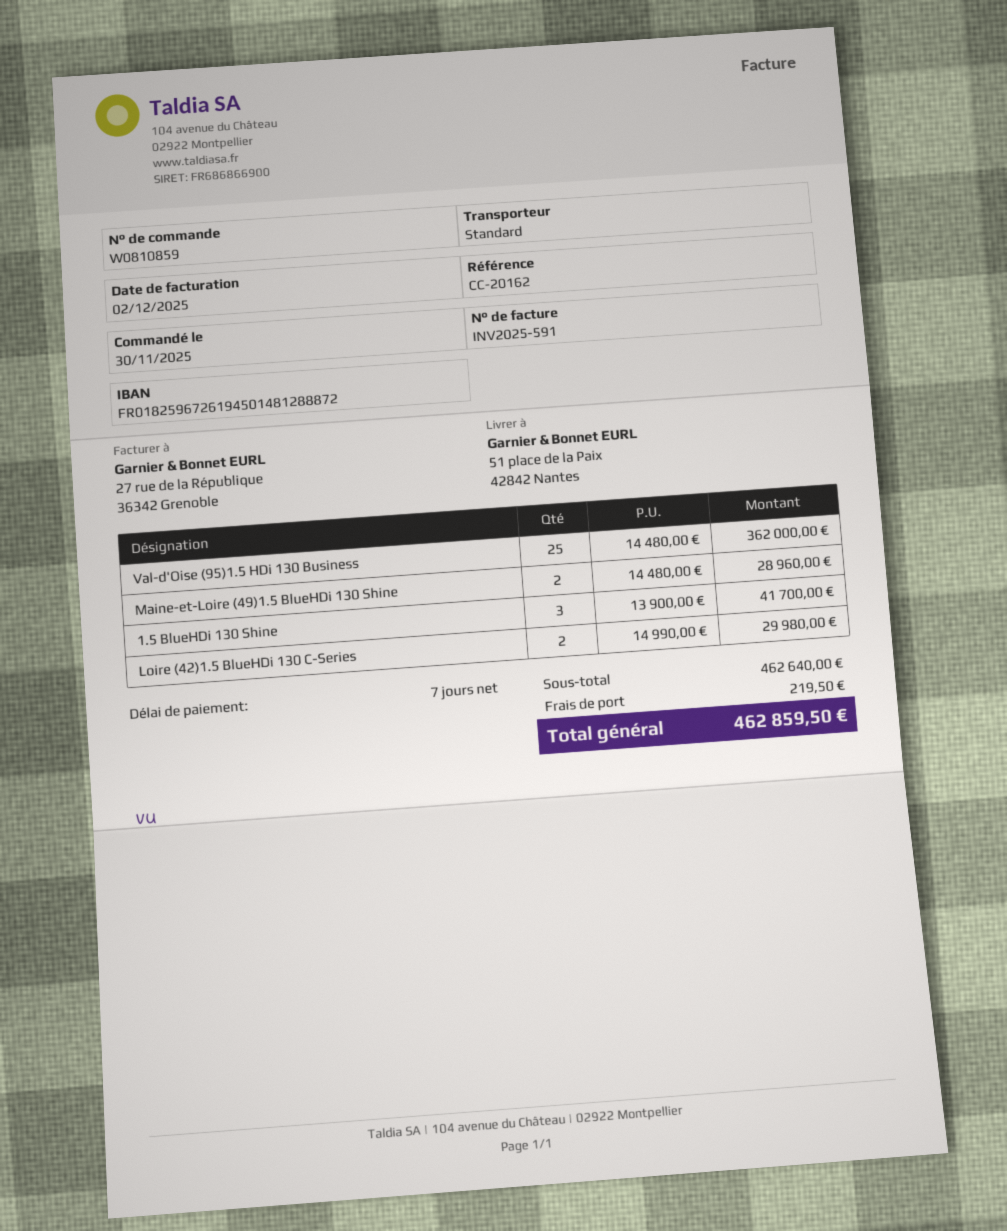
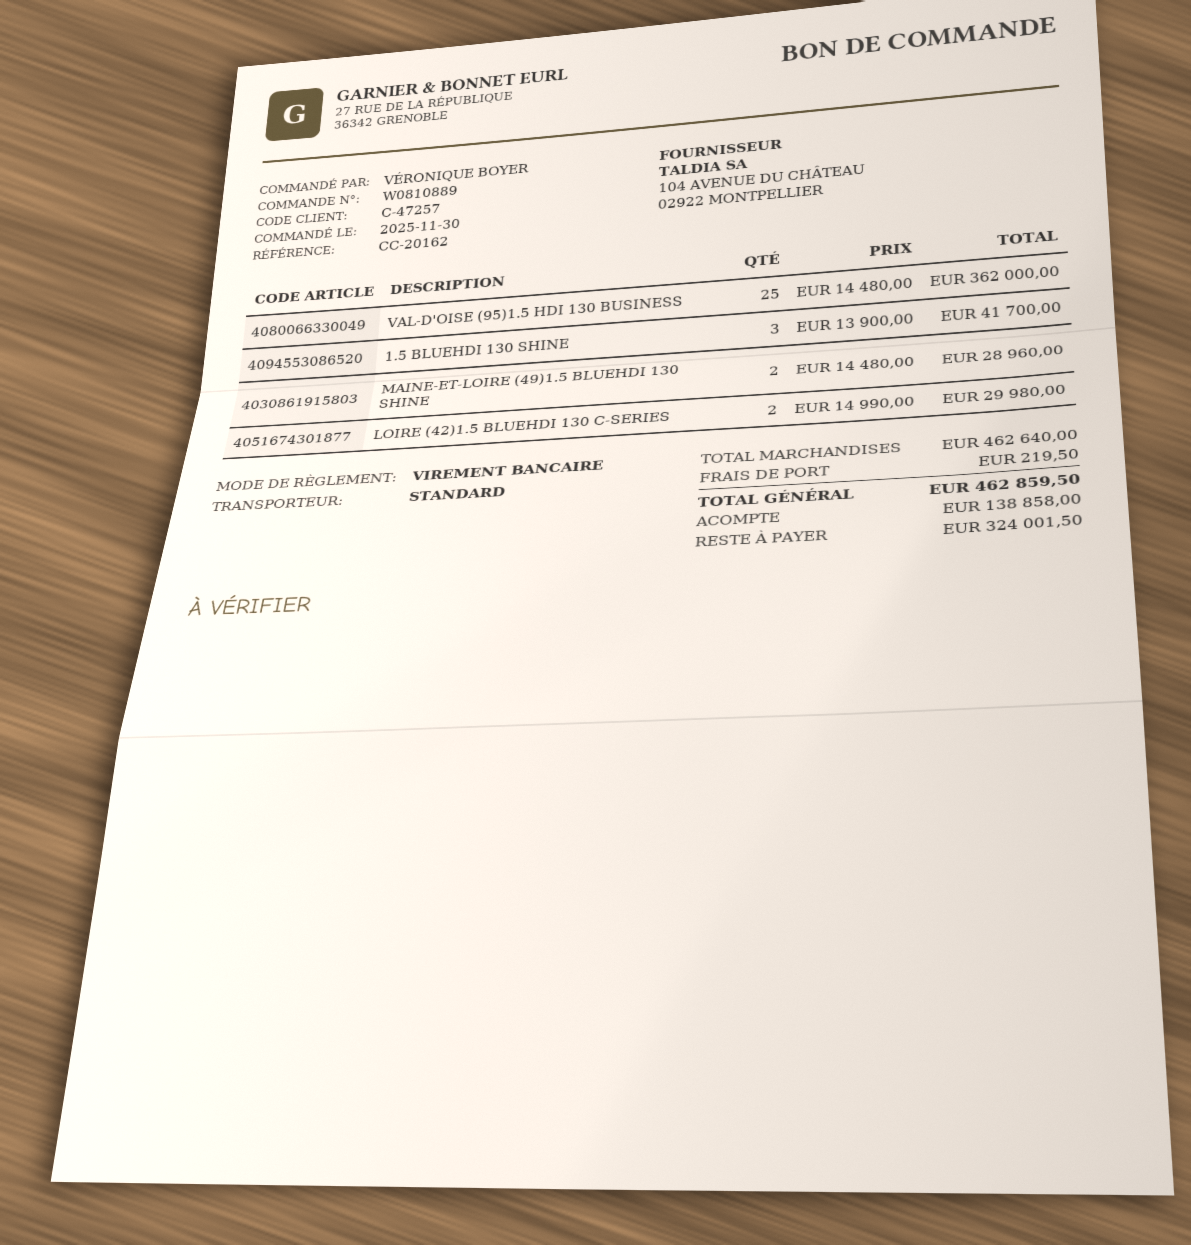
order number: W0810859 -> W0810889

